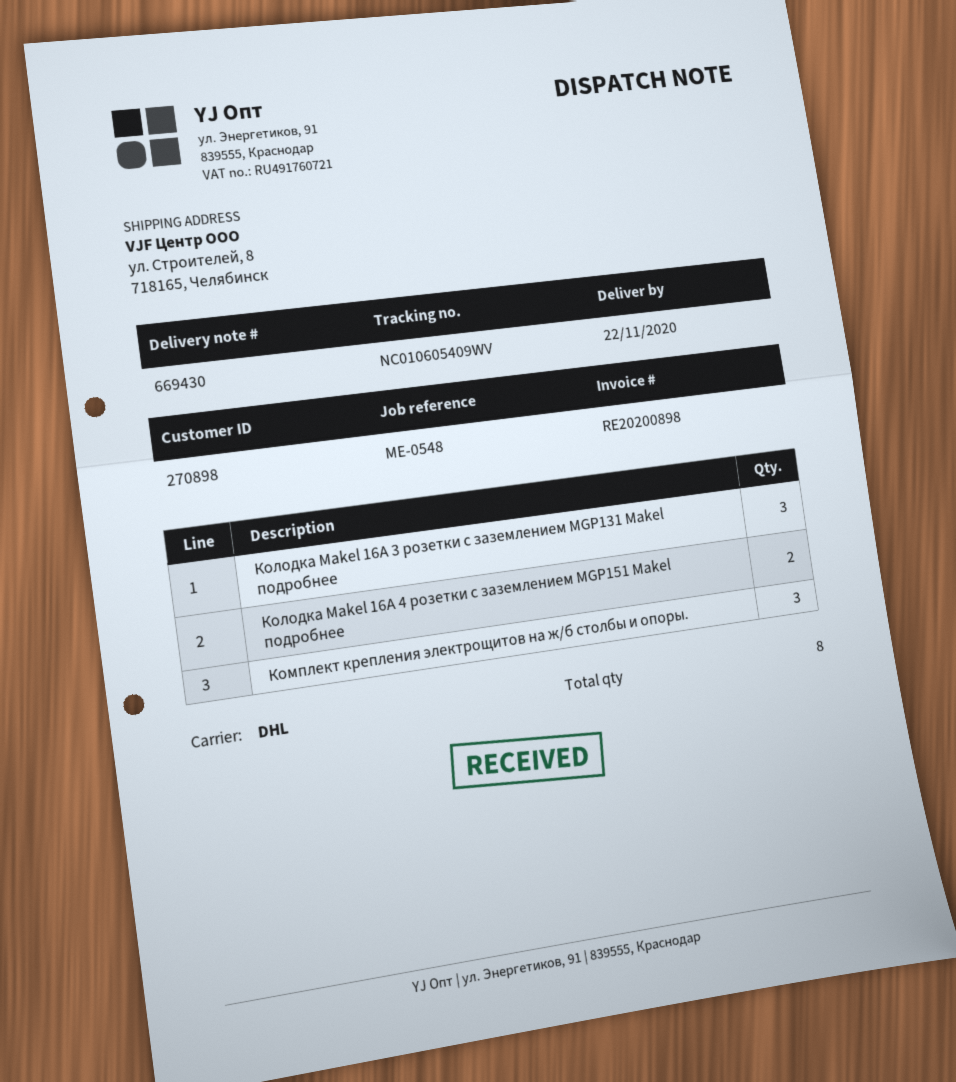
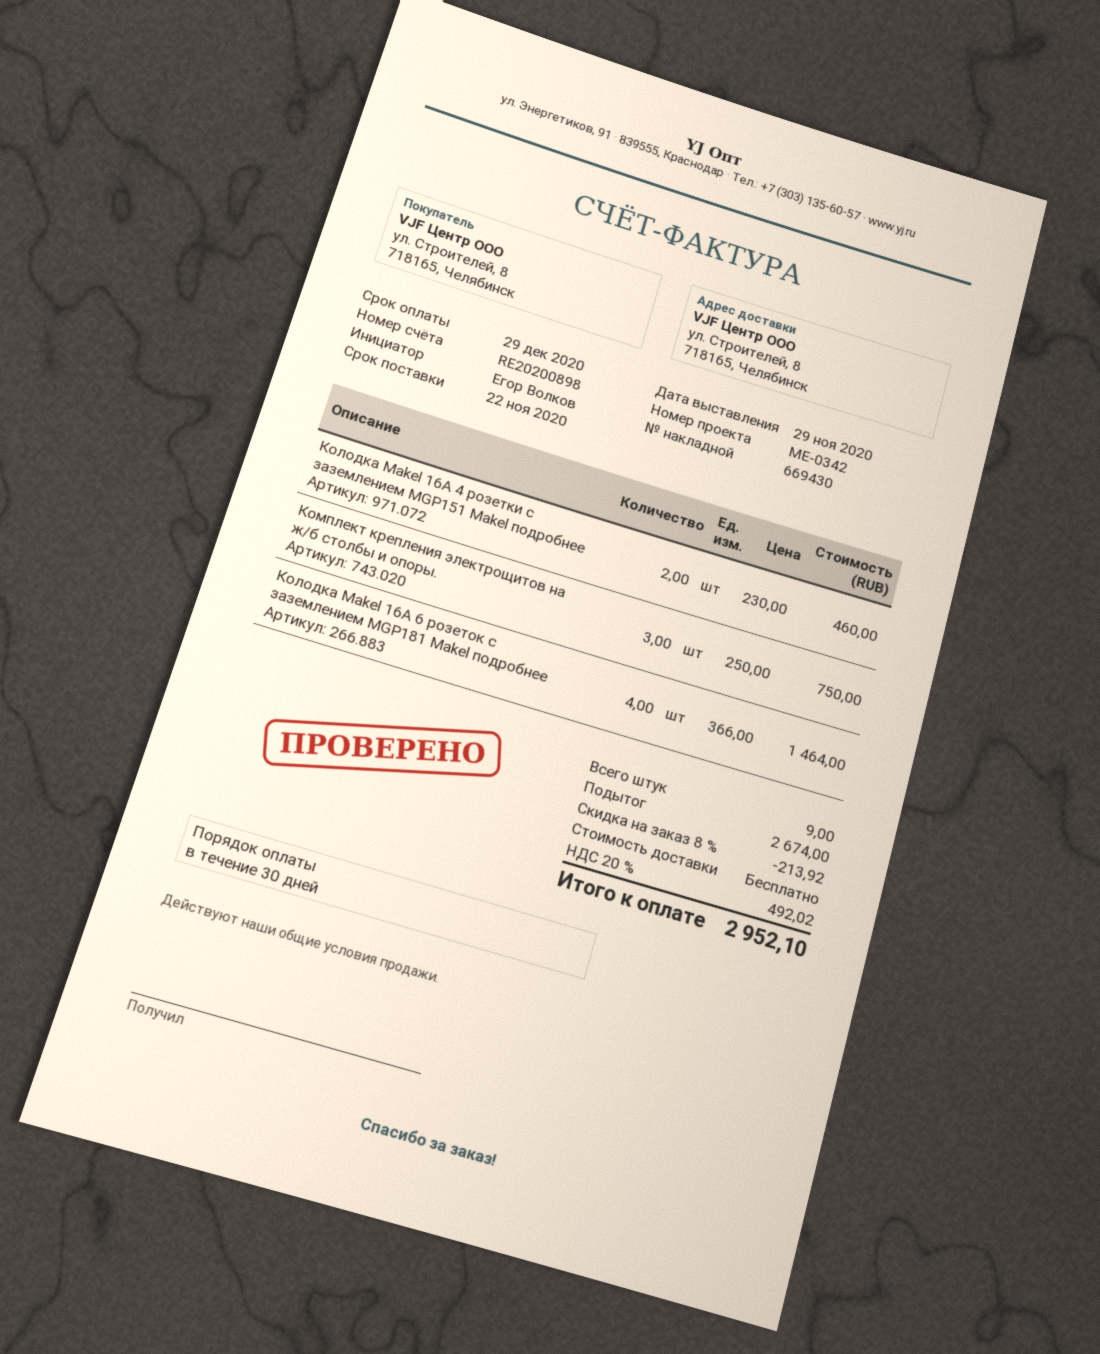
reference: ME-0548 -> ME-0342
Колодка Makel 16А 3 розетки с заземлением MGP131 Makel подробнее: 3 -> none
Колодка Makel 16А 6 розеток с заземлением MGP181 Makel подробнее: none -> 4
total quantity: 8 -> 9

